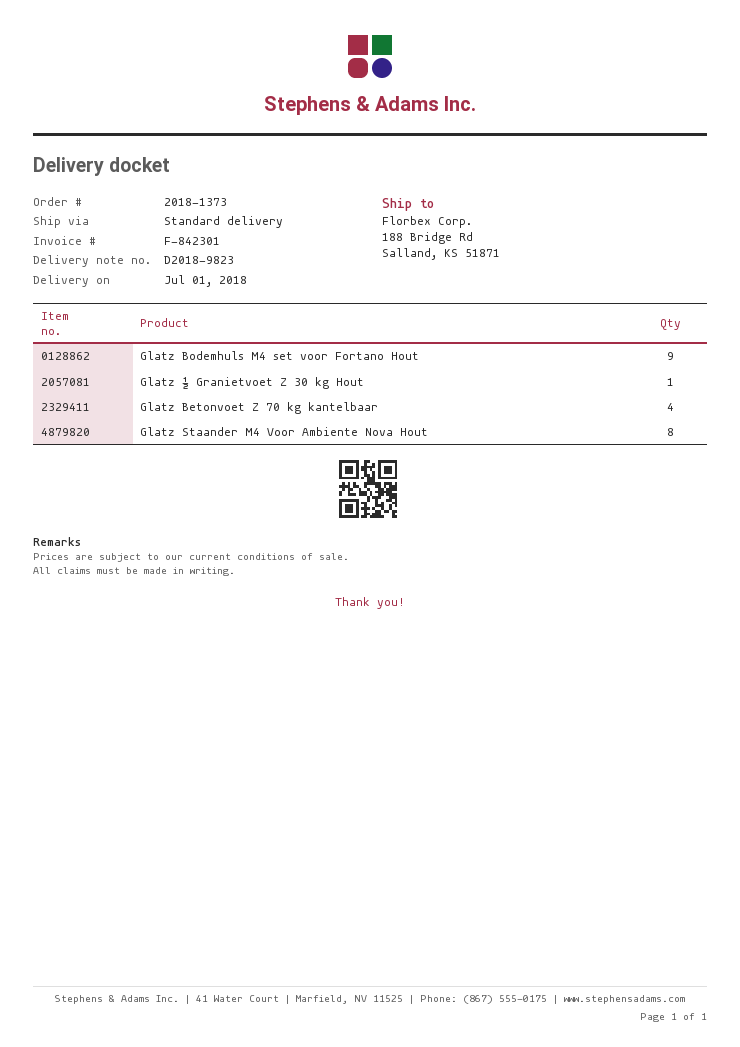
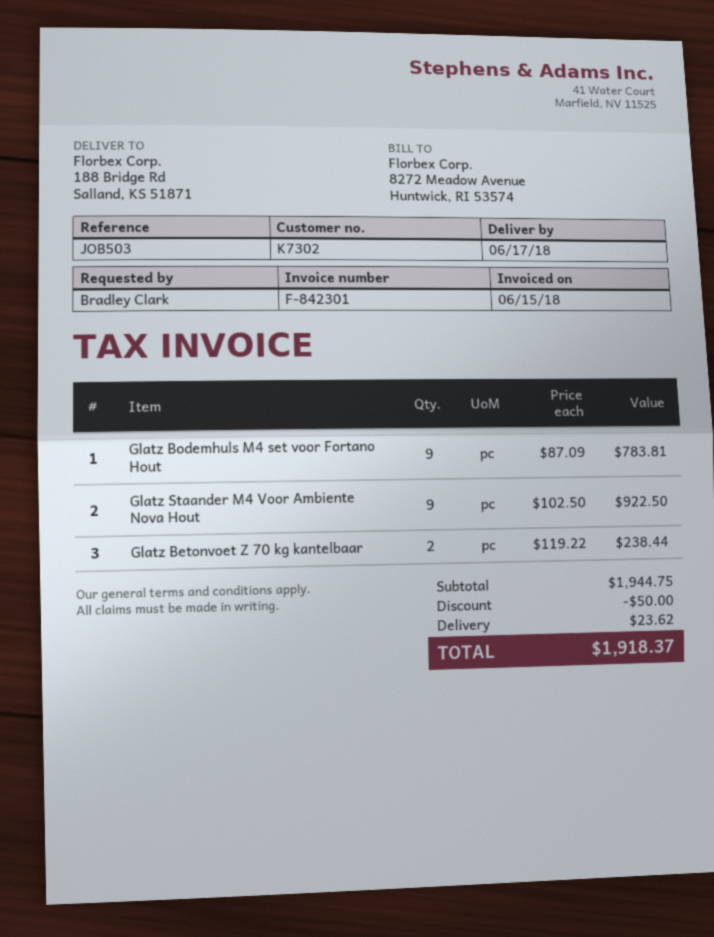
delivery date: 2018-07-01 -> 2018-06-17
Glatz ½ Granietvoet Z 30 kg Hout: 1 -> none
Glatz Betonvoet Z 70 kg kantelbaar: 4 -> 2
Glatz Staander M4 Voor Ambiente Nova Hout: 8 -> 9

